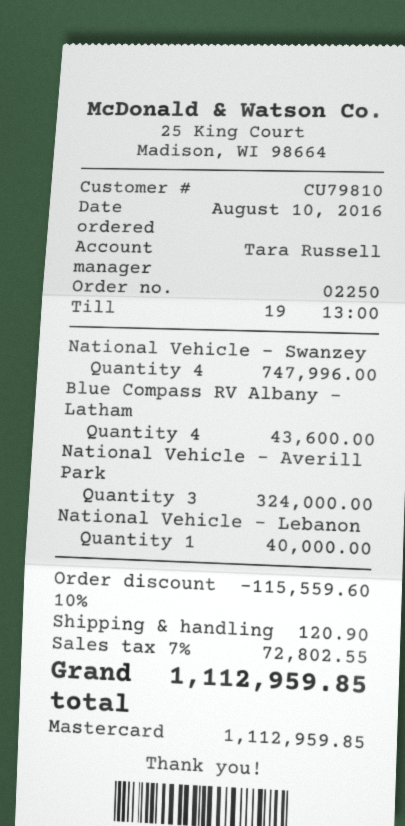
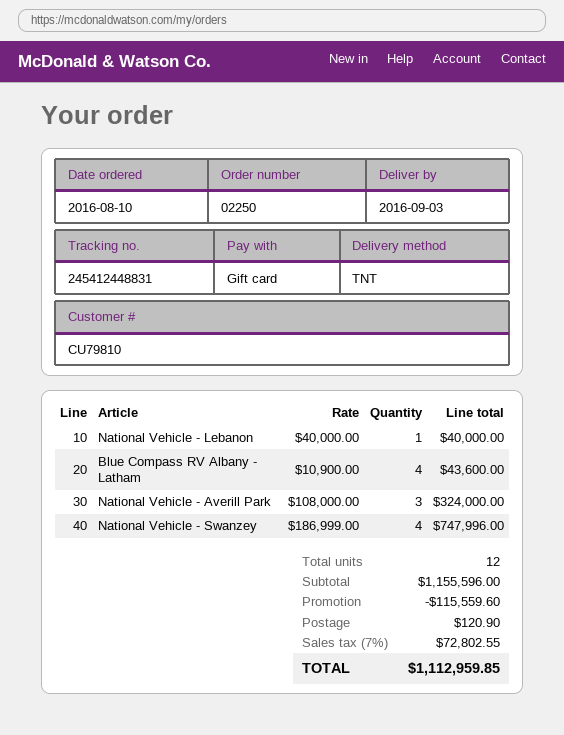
payment method: Mastercard -> gift card

